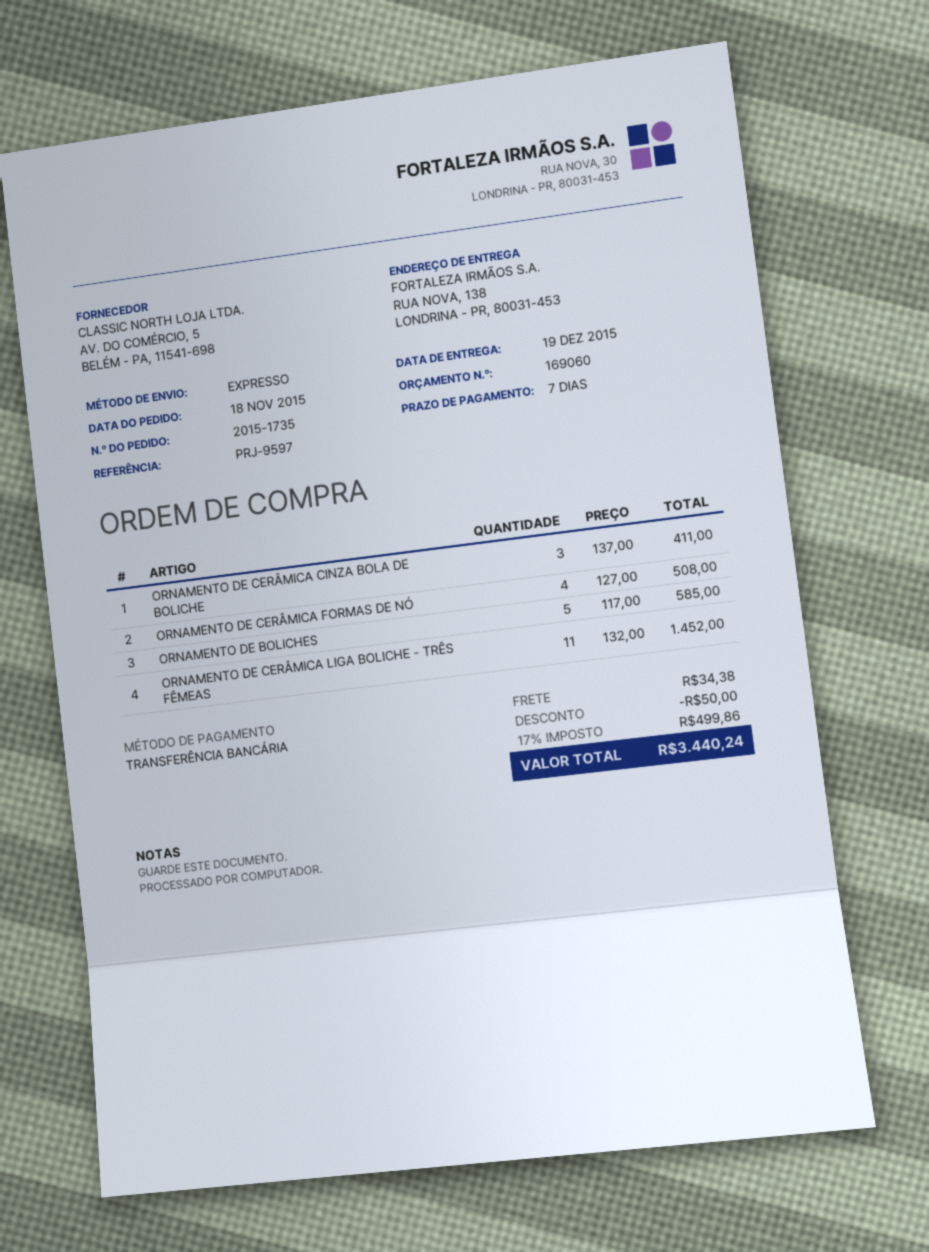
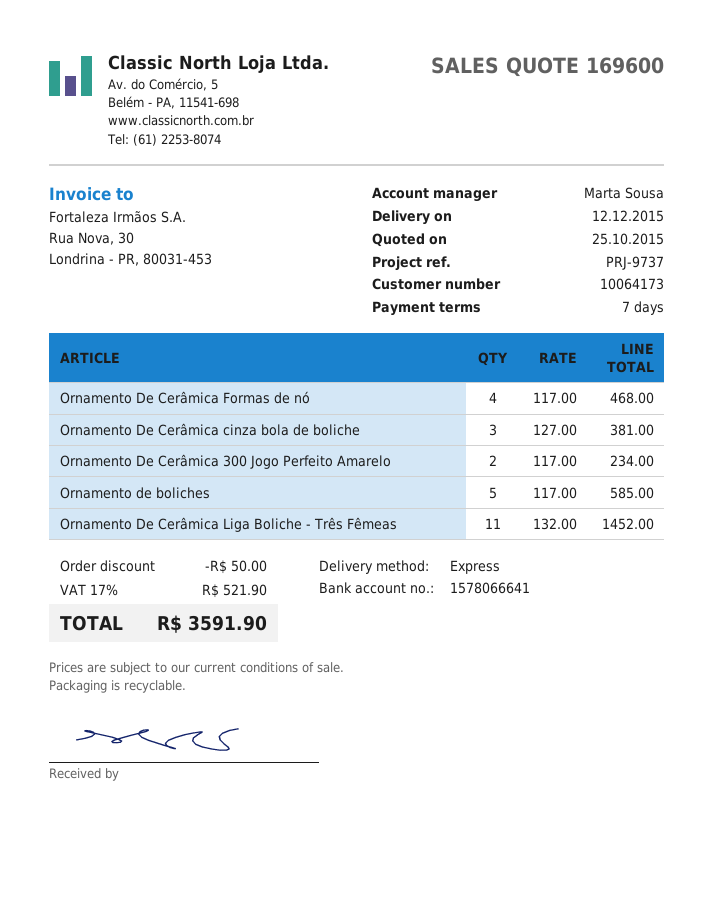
quote number: 169060 -> 169600
delivery date: 2015-12-19 -> 2015-12-12
reference: PRJ-9597 -> PRJ-9737
ORNAMENTO DE CERÂMICA CINZA BOLA DE BOLICHE: 3 x 137.00 = 411.00 -> 3 x 127.00 = 381.00
ORNAMENTO DE CERÂMICA FORMAS DE NÓ: 4 x 127.00 = 508.00 -> 4 x 117.00 = 468.00
Ornamento De Cerâmica 300 Jogo Perfeito Amarelo: none -> 2 x 117.00 = 234.00
shipping: 34.38 -> none
tax: 17% = 499.86 -> 17% = 521.90
total: 3440.24 -> 3591.90

